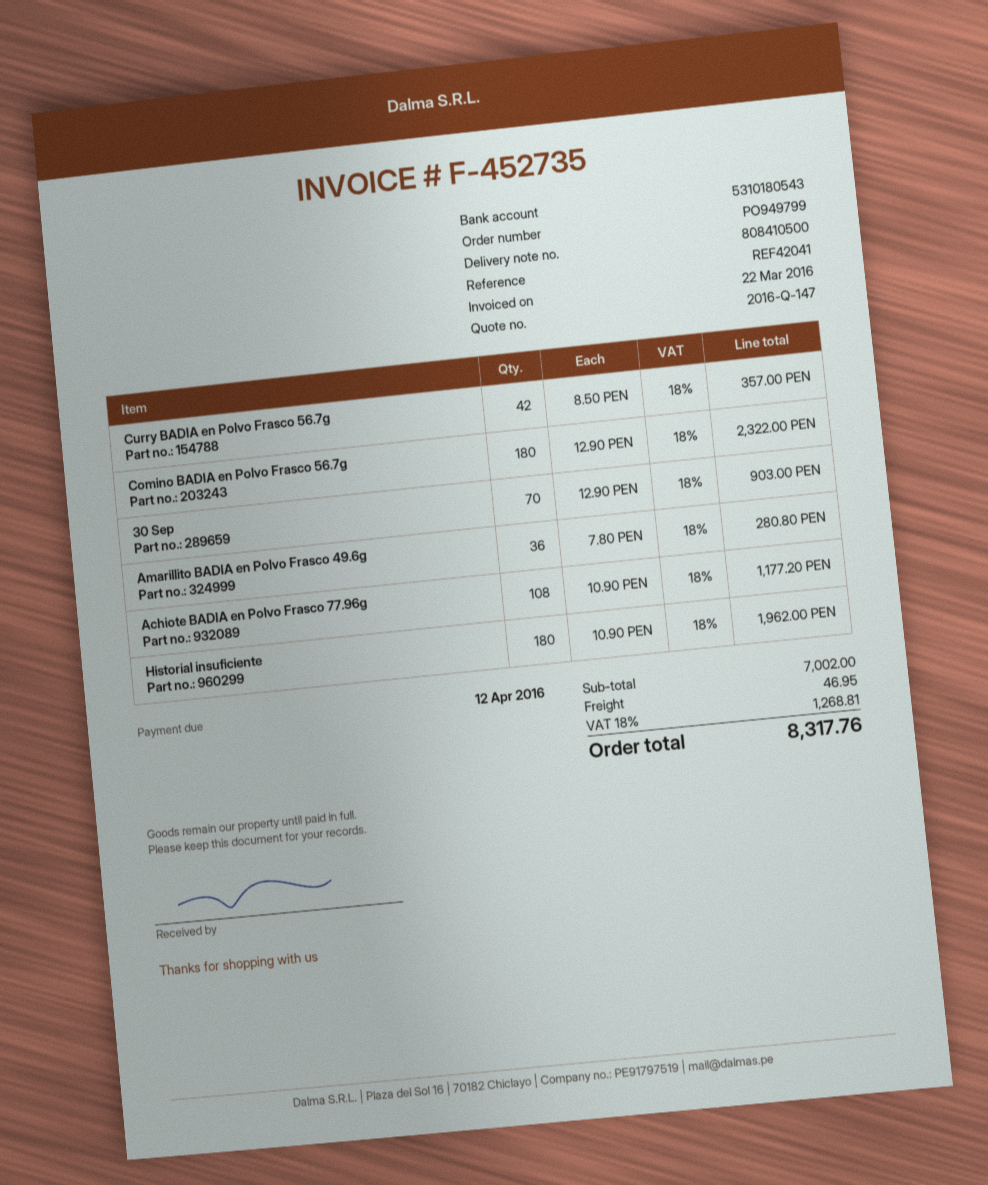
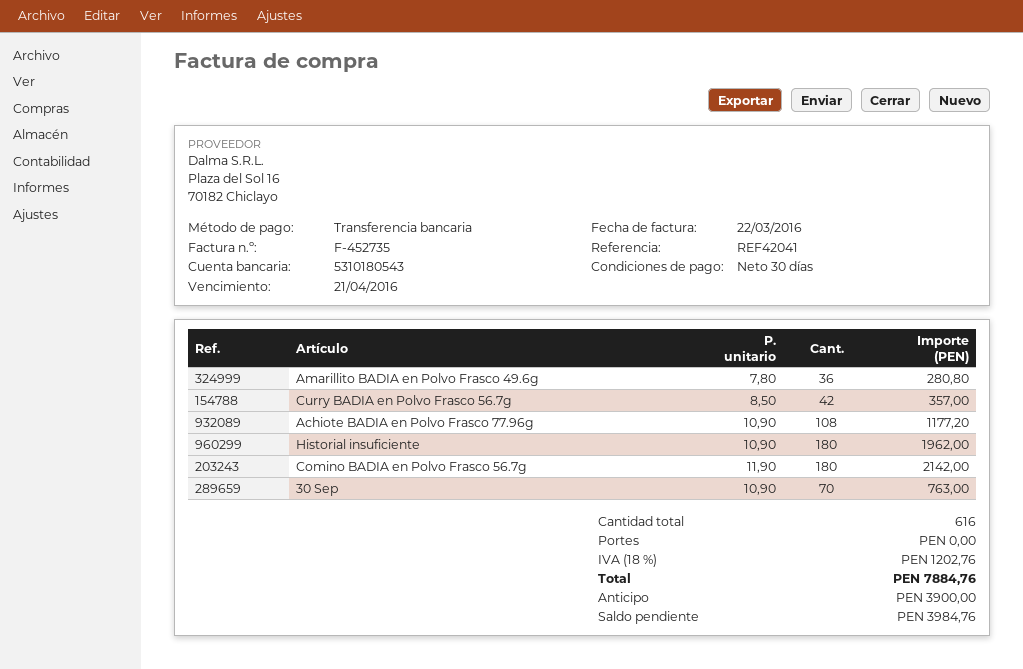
due date: 2016-04-12 -> 2016-04-21
Comino BADIA en Polvo Frasco 56.7g: 180 x 12.90 = 2322.00 -> 180 x 11.90 = 2142.00
30 Sep: 70 x 12.90 = 903.00 -> 70 x 10.90 = 763.00
shipping: 46.95 -> 0.00
tax: 18% = 1268.81 -> 18% = 1202.76
total: 8317.76 -> 7884.76

